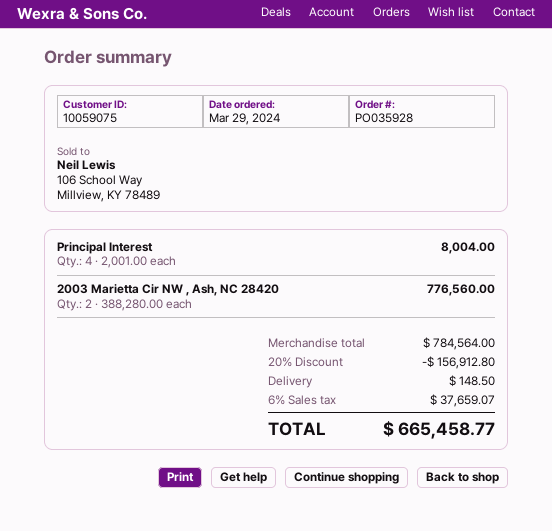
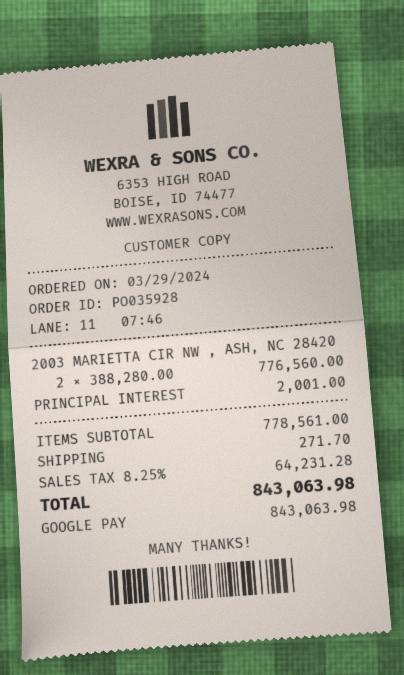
Principal Interest: 4 x 2001.00 = 8004.00 -> 1 x 2001.00 = 2001.00
subtotal: 784564.00 -> 778561.00
discount: 20% = 156912.80 -> none
shipping: 148.50 -> 271.70
tax: 6% = 37659.07 -> 8.25% = 64231.28
total: 665458.77 -> 843063.98

